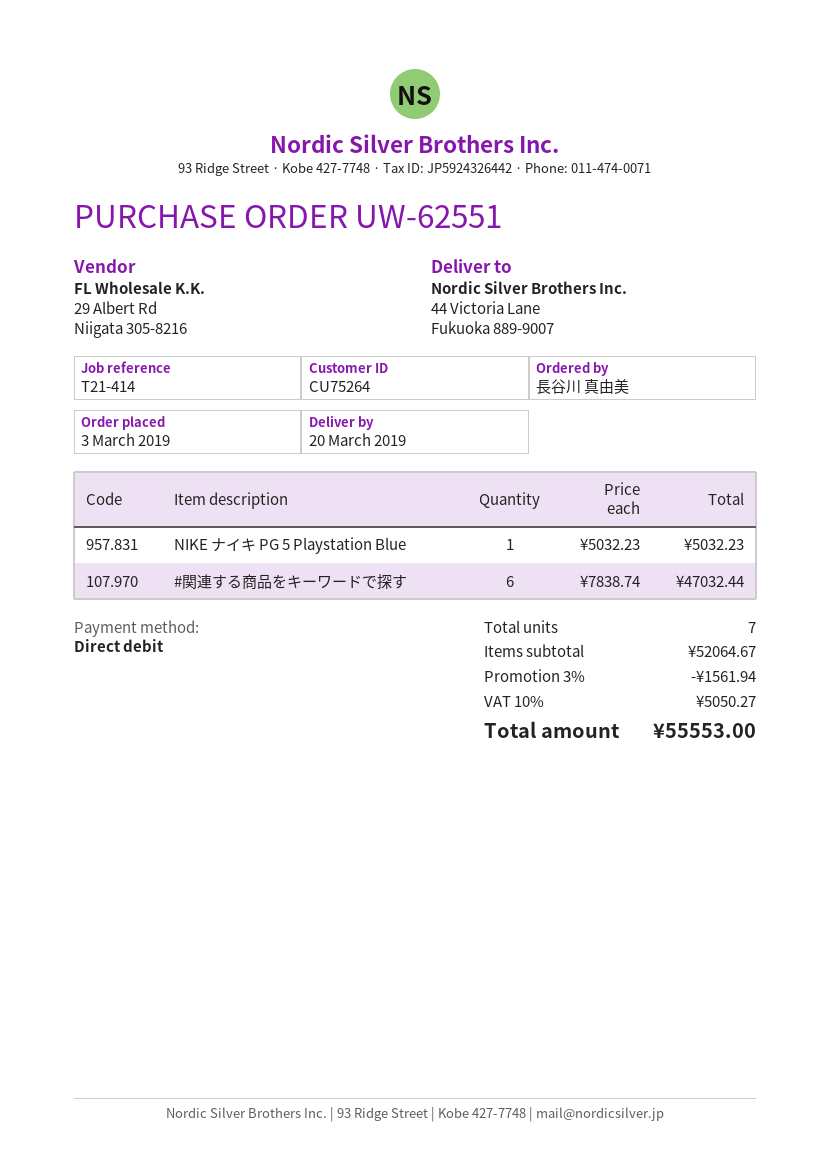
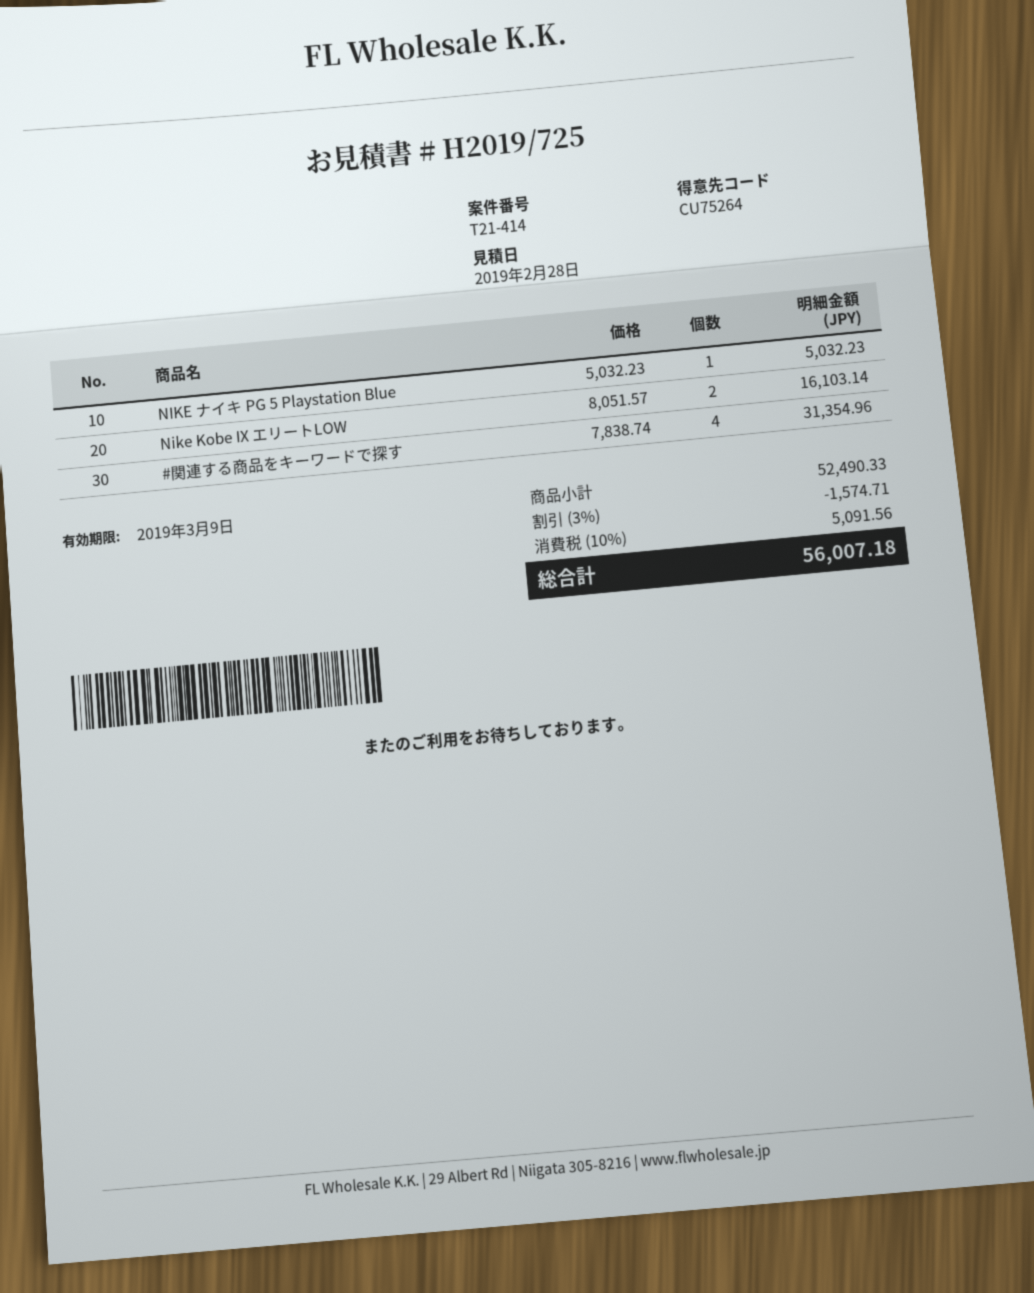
#関連する商品をキーワードで探す: 6 x 7838.74 = 47032.44 -> 4 x 7838.74 = 31354.96
Nike Kobe IX エリートLOW: none -> 2 x 8051.57 = 16103.14
subtotal: 52064.67 -> 52490.33
discount: 3% = 1561.94 -> 3% = 1574.71
tax: 10% = 5050.27 -> 10% = 5091.56
total: 55553.00 -> 56007.18

